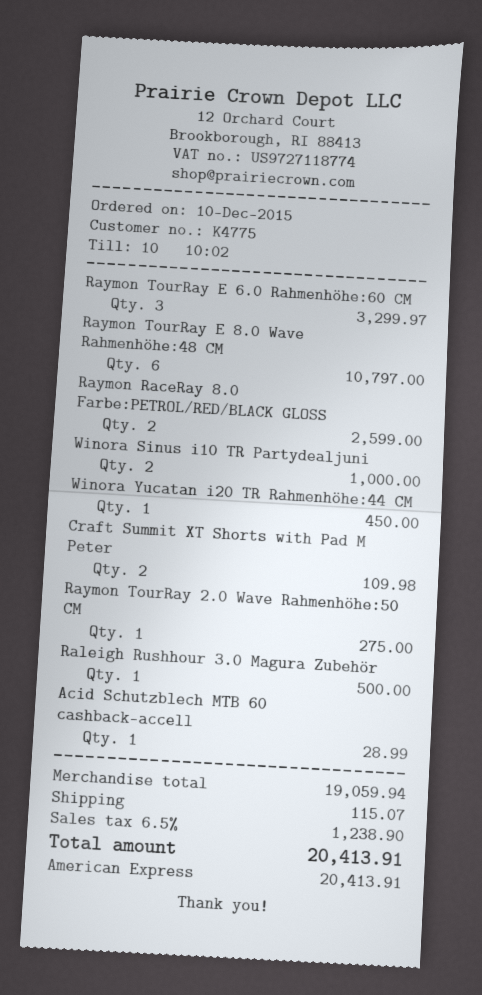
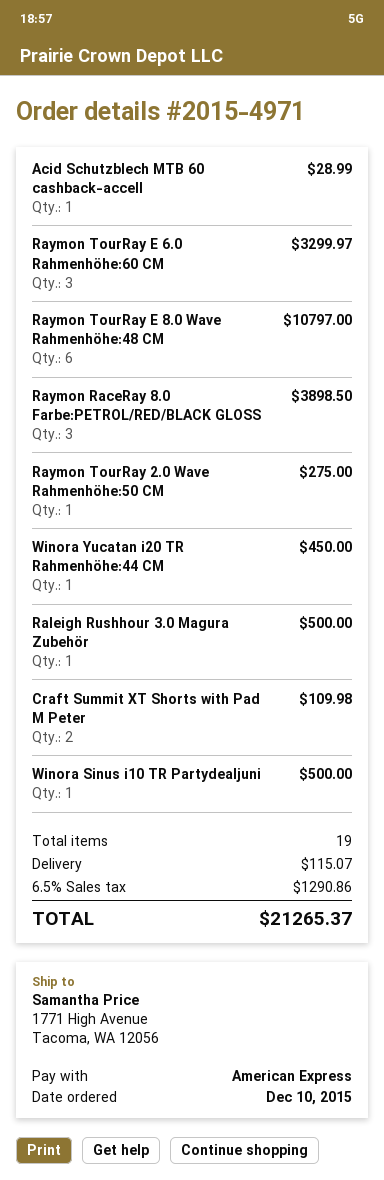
Raymon RaceRay 8.0 Farbe:PETROL/RED/BLACK GLOSS: 2 for 2599.00 -> 3 for 3898.50
Winora Sinus i10 TR Partydealjuni: 2 for 1000.00 -> 1 for 500.00
tax: 6.5% = 1238.90 -> 6.5% = 1290.86
total: 20413.91 -> 21265.37

